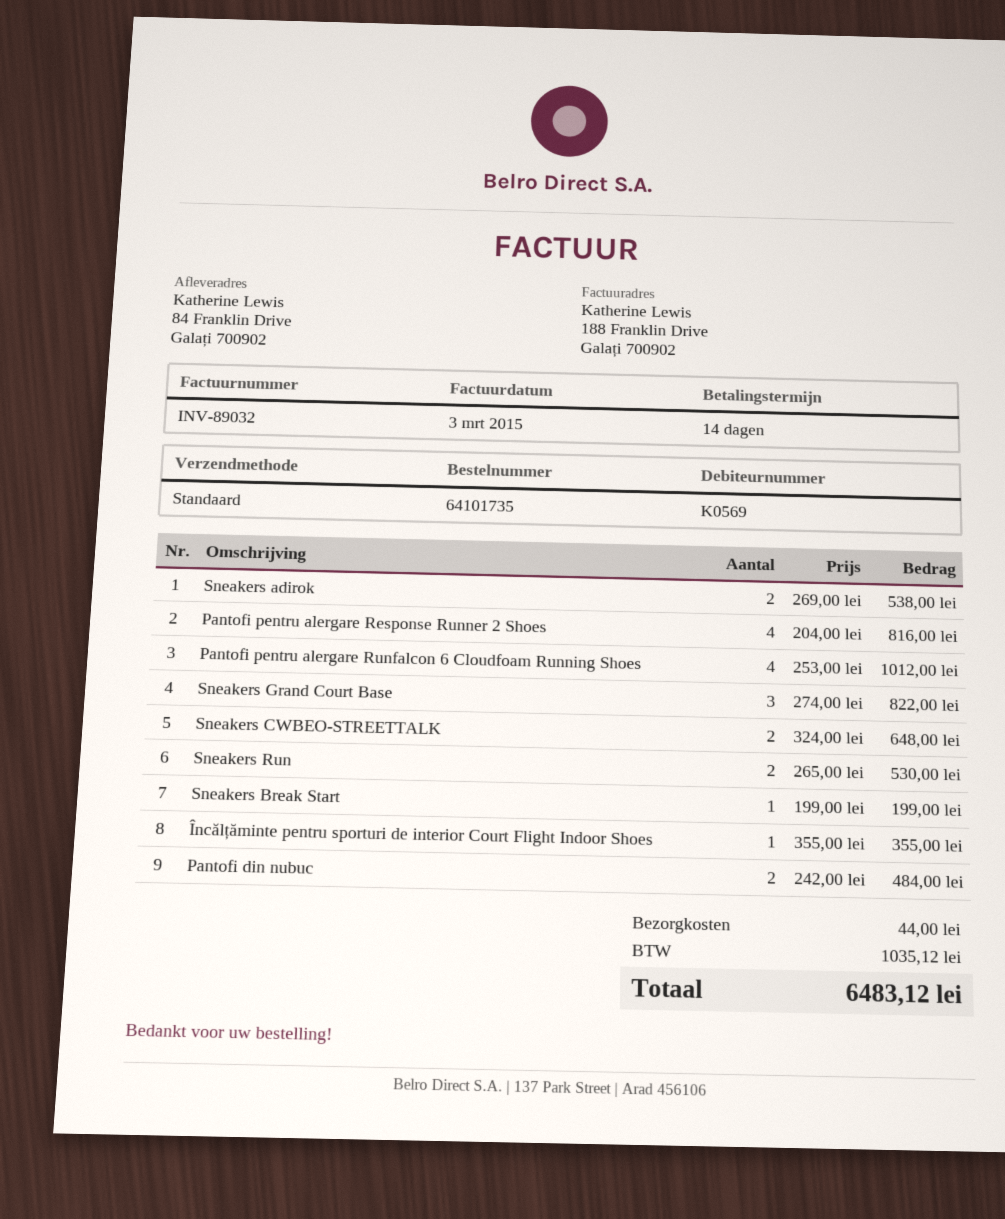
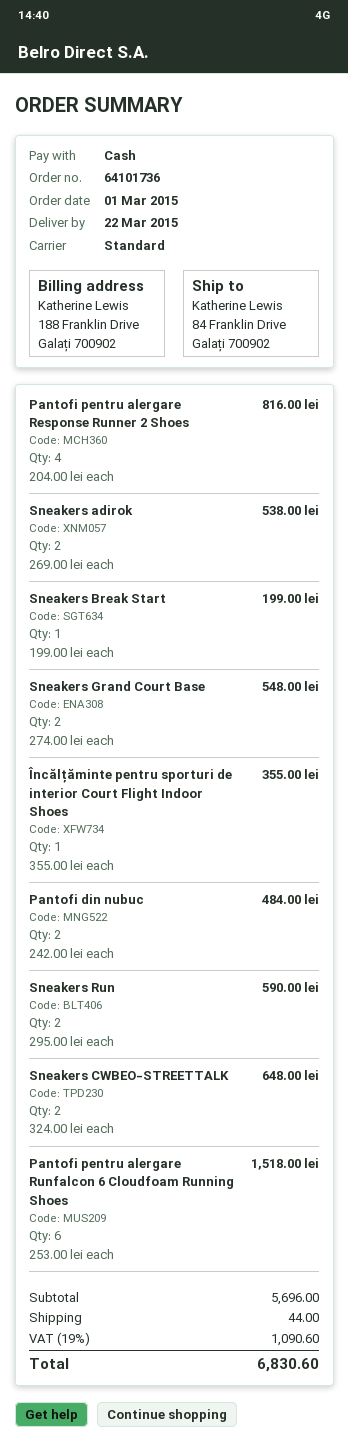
order number: 64101735 -> 64101736
Pantofi pentru alergare Runfalcon 6 Cloudfoam Running Shoes: 4 x 253.00 = 1012.00 -> 6 x 253.00 = 1518.00
Sneakers Grand Court Base: 3 x 274.00 = 822.00 -> 2 x 274.00 = 548.00
Sneakers Run: 2 x 265.00 = 530.00 -> 2 x 295.00 = 590.00
tax: 1035.12 -> 1090.60
total: 6483.12 -> 6830.60

